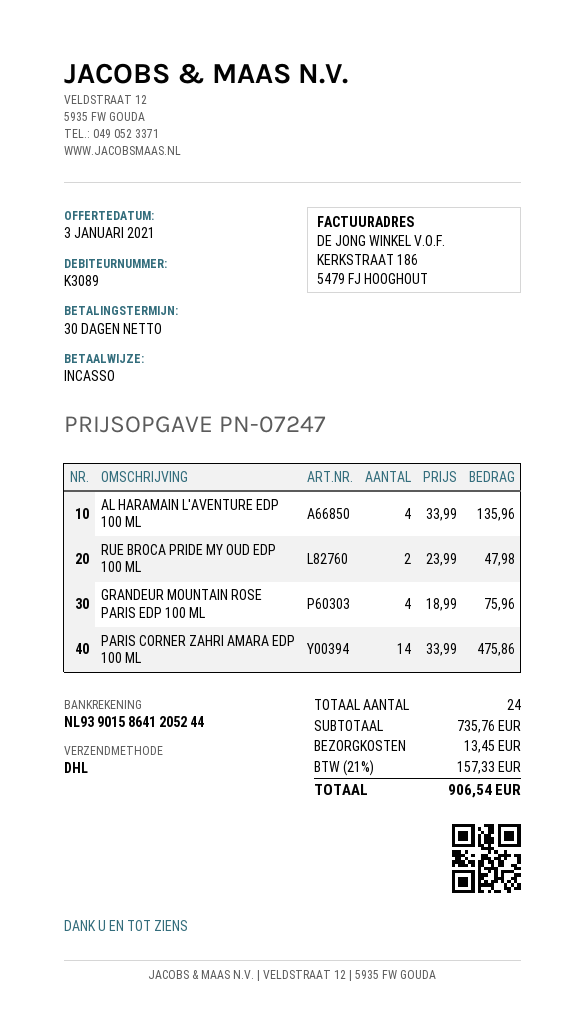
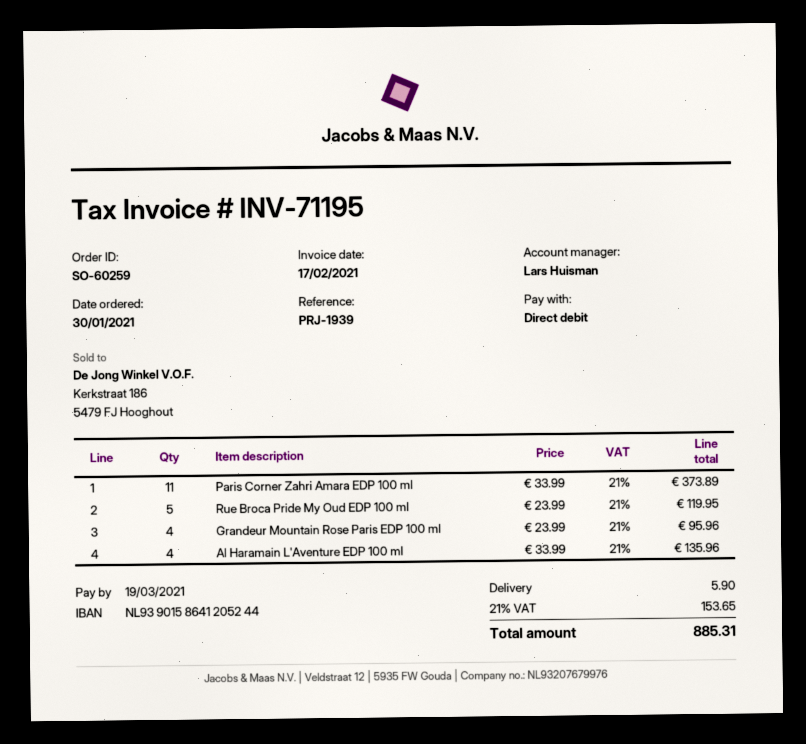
RUE BROCA PRIDE MY OUD EDP 100 ML: 2 x 23.99 = 47.98 -> 5 x 23.99 = 119.95
GRANDEUR MOUNTAIN ROSE PARIS EDP 100 ML: 4 x 18.99 = 75.96 -> 4 x 23.99 = 95.96
PARIS CORNER ZAHRI AMARA EDP 100 ML: 14 x 33.99 = 475.86 -> 11 x 33.99 = 373.89
shipping: 13.45 -> 5.90
tax: 21% = 157.33 -> 21% = 153.65
total: 906.54 -> 885.31

